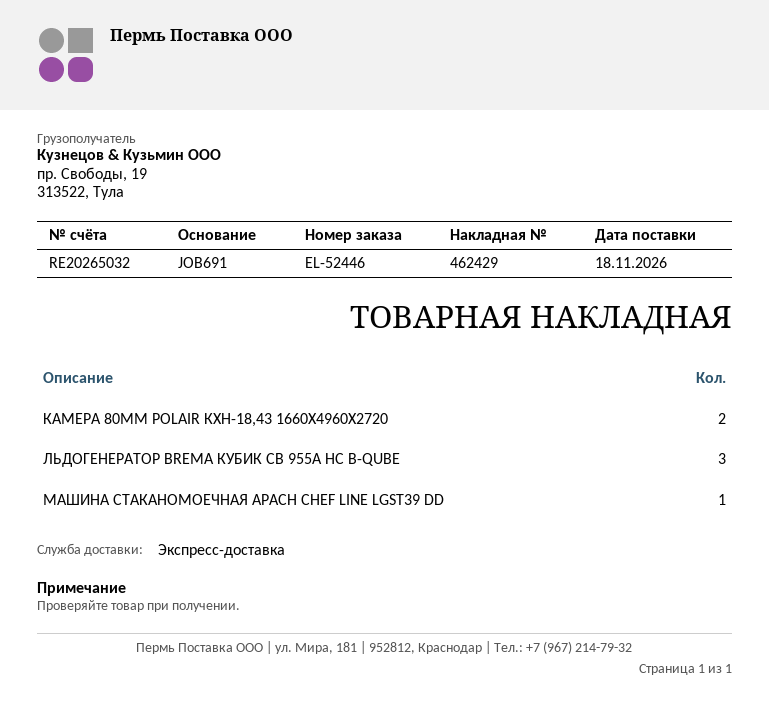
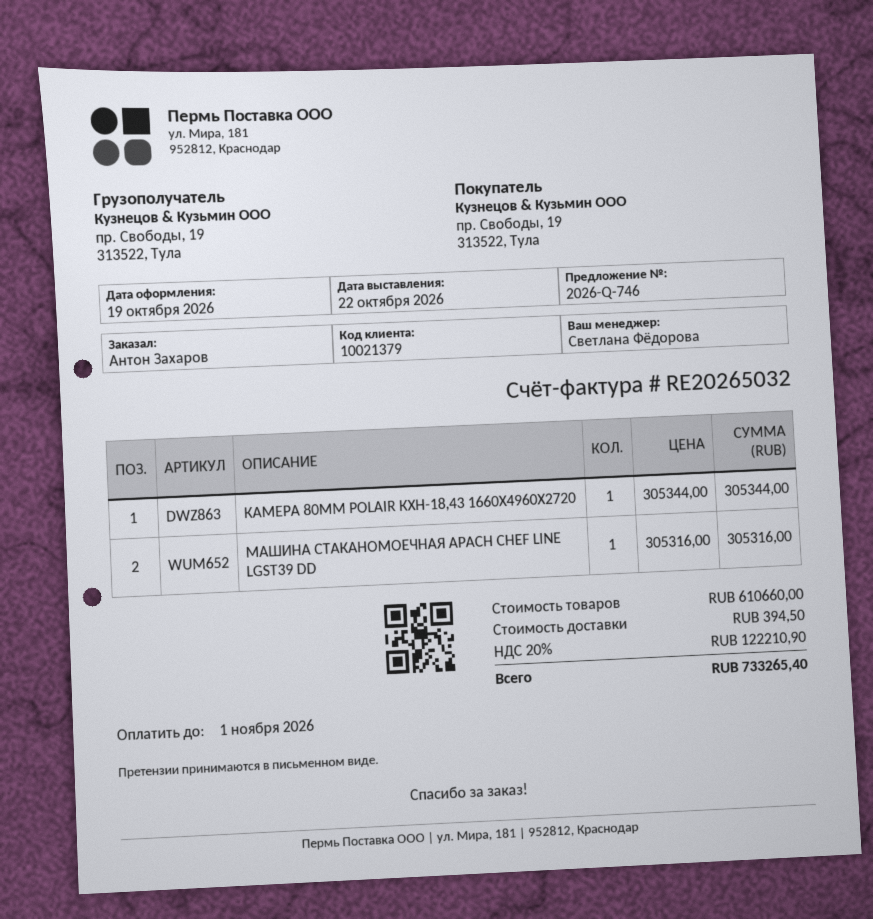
КАМЕРА 80ММ POLAIR КХН-18,43 1660Х4960Х2720: 2 -> 1
ЛЬДОГЕНЕРАТОР BREMA КУБИК CB 955A HC B-QUBE: 3 -> none

